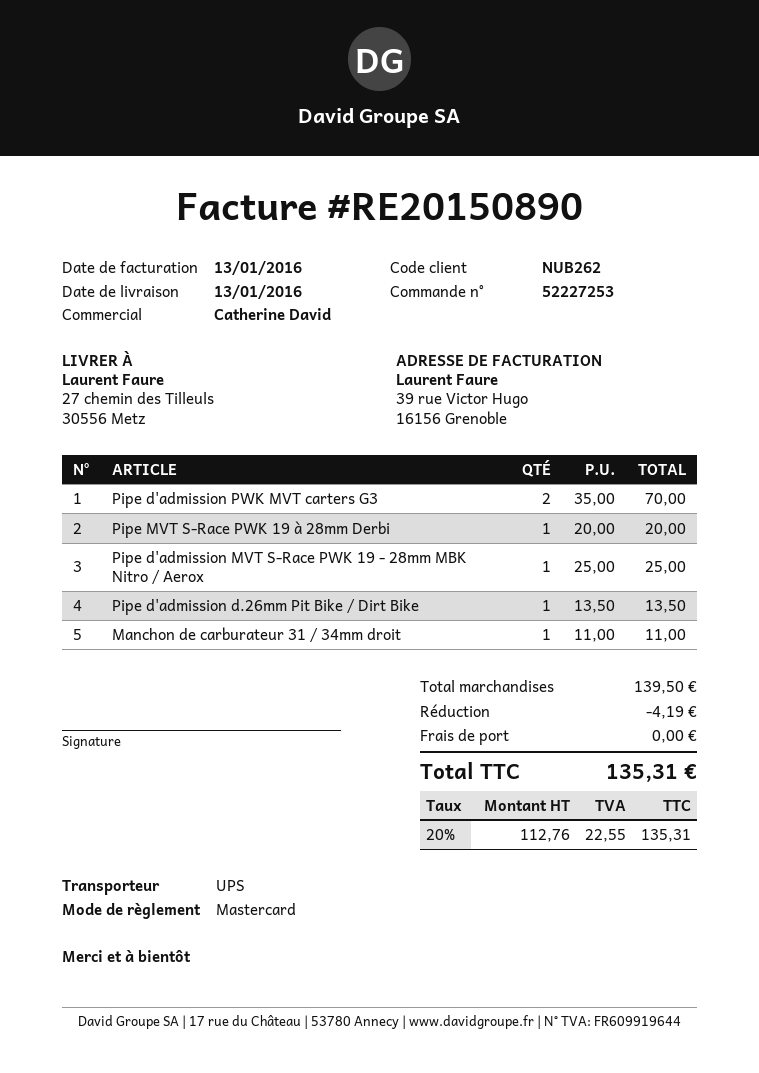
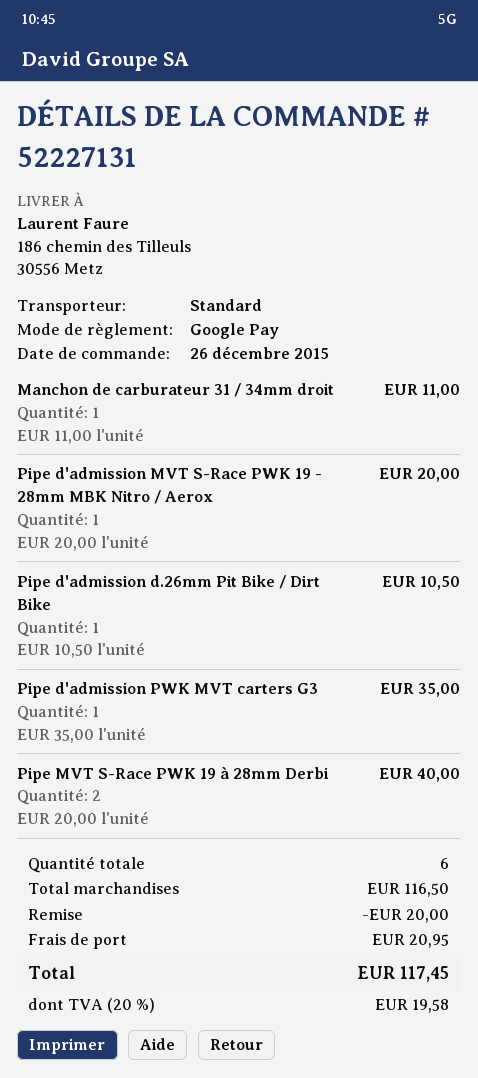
order number: 52227253 -> 52227131
payment method: Mastercard -> Google Pay
shipping method: UPS -> standard
ship to: 27 chemin des Tilleuls, 30556 Metz -> 186 chemin des Tilleuls, 30556 Metz
Pipe d'admission PWK MVT carters G3: 2 x 35.00 = 70.00 -> 1 x 35.00 = 35.00
Pipe MVT S-Race PWK 19 à 28mm Derbi: 1 x 20.00 = 20.00 -> 2 x 20.00 = 40.00
Pipe d'admission MVT S-Race PWK 19 - 28mm MBK Nitro / Aerox: 1 x 25.00 = 25.00 -> 1 x 20.00 = 20.00
Pipe d'admission d.26mm Pit Bike / Dirt Bike: 1 x 13.50 = 13.50 -> 1 x 10.50 = 10.50
subtotal: 139.50 -> 116.50
discount: 4.19 -> 20.00
shipping: 0.00 -> 20.95
tax: 20% = 22.55 -> 20% = 19.58
total: 135.31 -> 117.45

